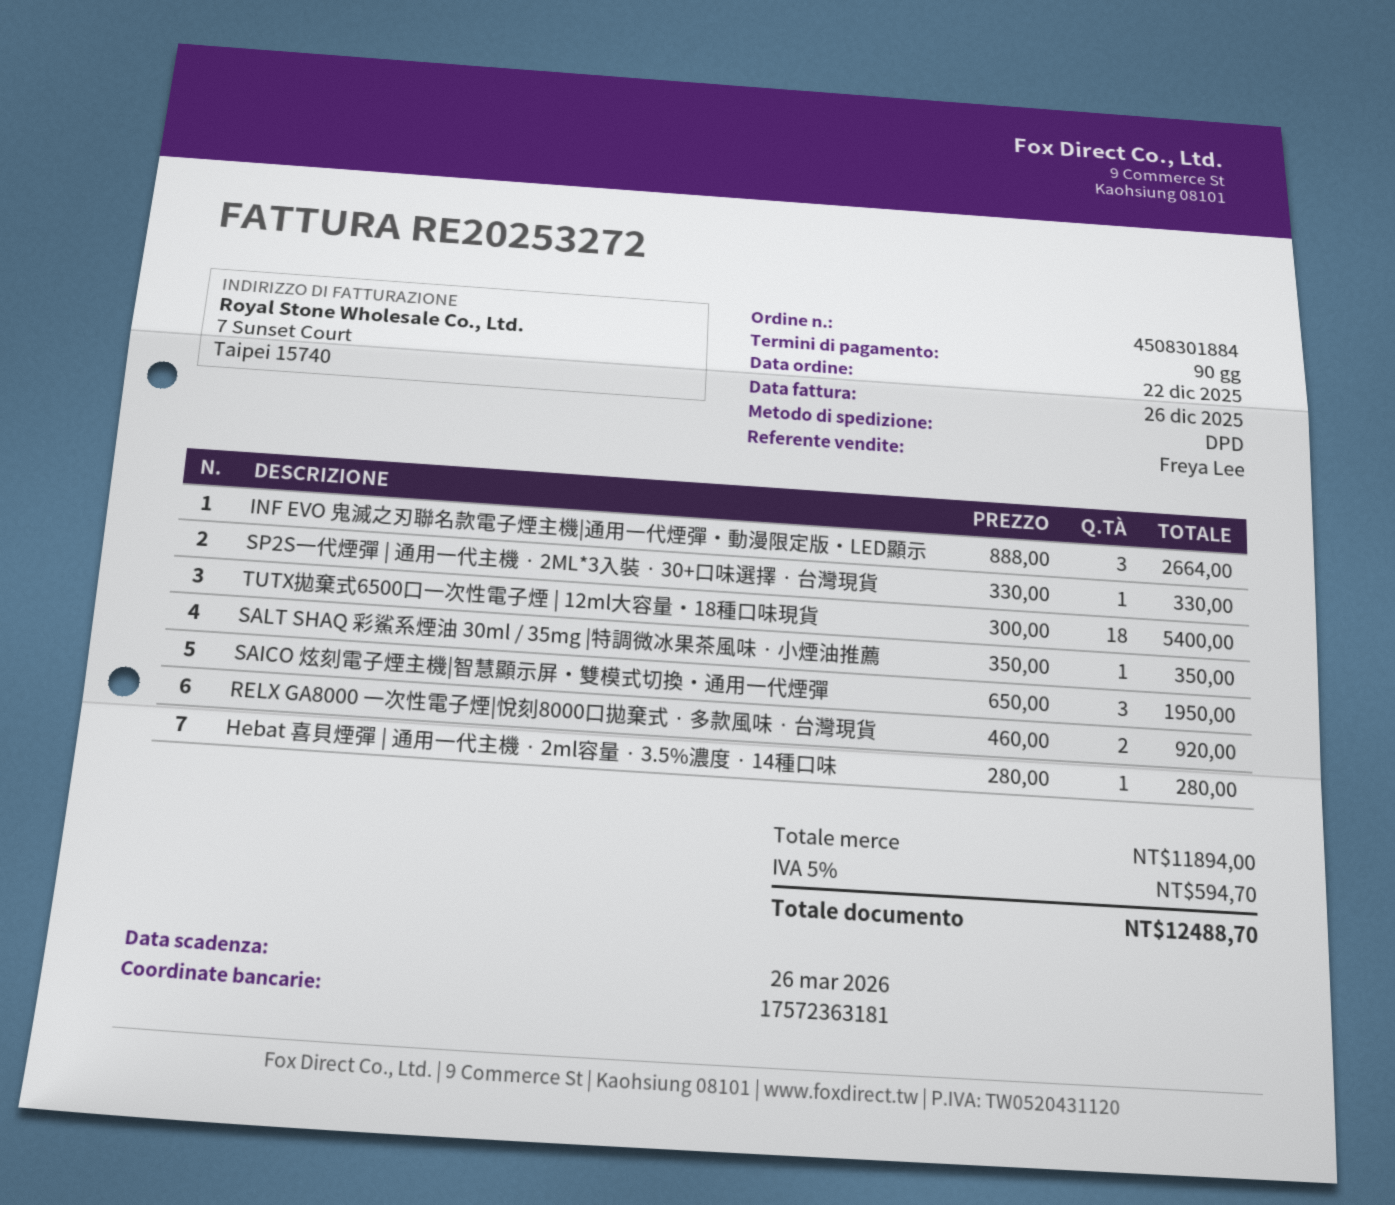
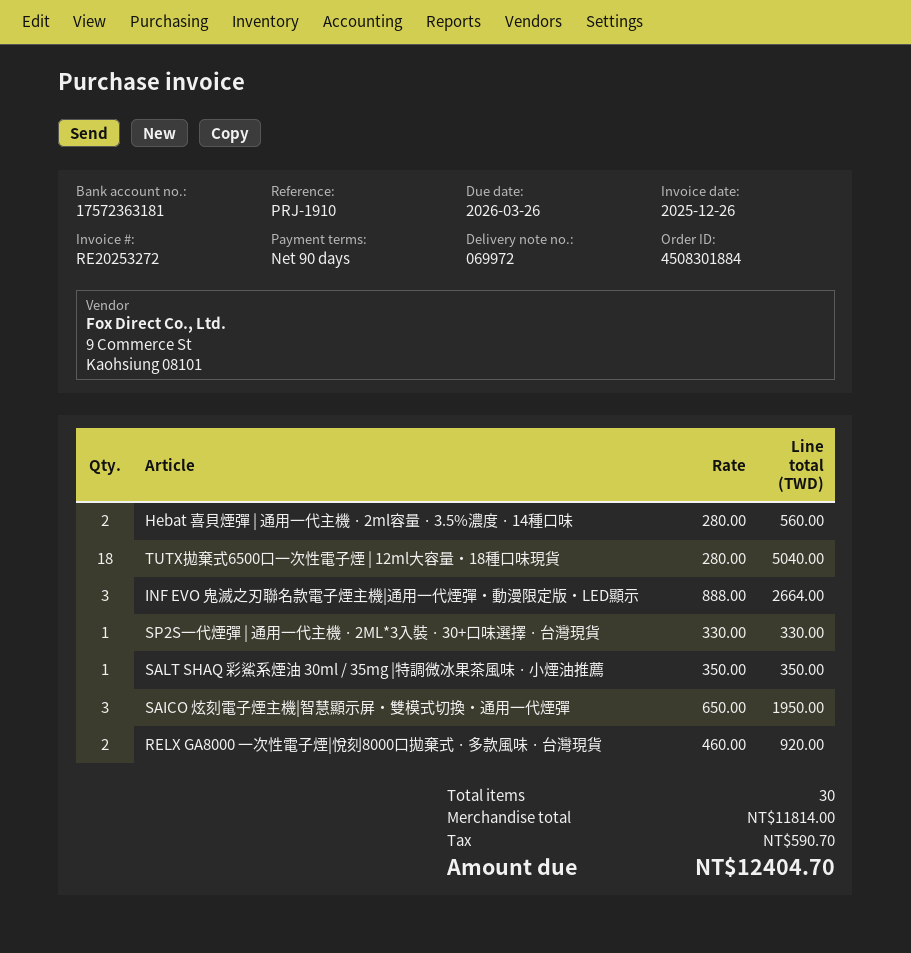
TUTX拋棄式6500口一次性電子煙 | 12ml大容量・18種口味現貨: 18 x 300.00 = 5400.00 -> 18 x 280.00 = 5040.00
Hebat 喜貝煙彈 | 通用一代主機 · 2ml容量 · 3.5%濃度 · 14種口味: 1 x 280.00 = 280.00 -> 2 x 280.00 = 560.00
subtotal: 11894.00 -> 11814.00
tax: 594.70 -> 590.70
total: 12488.70 -> 12404.70

